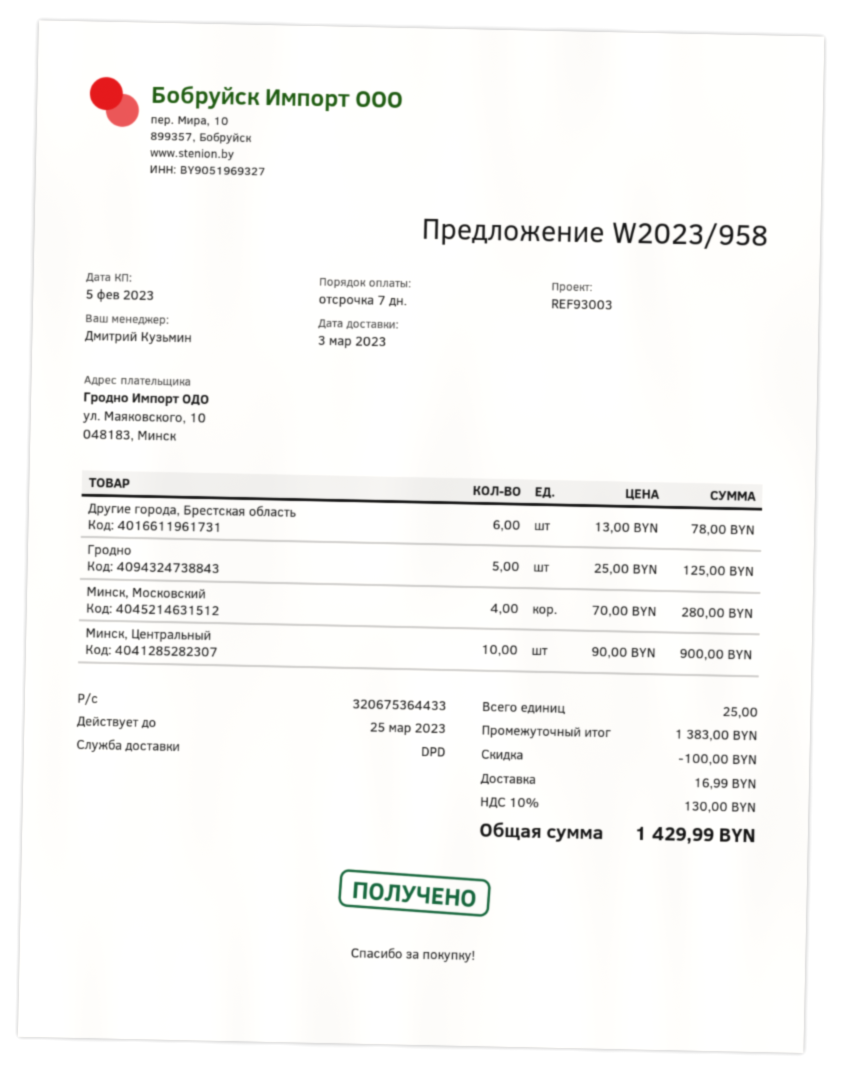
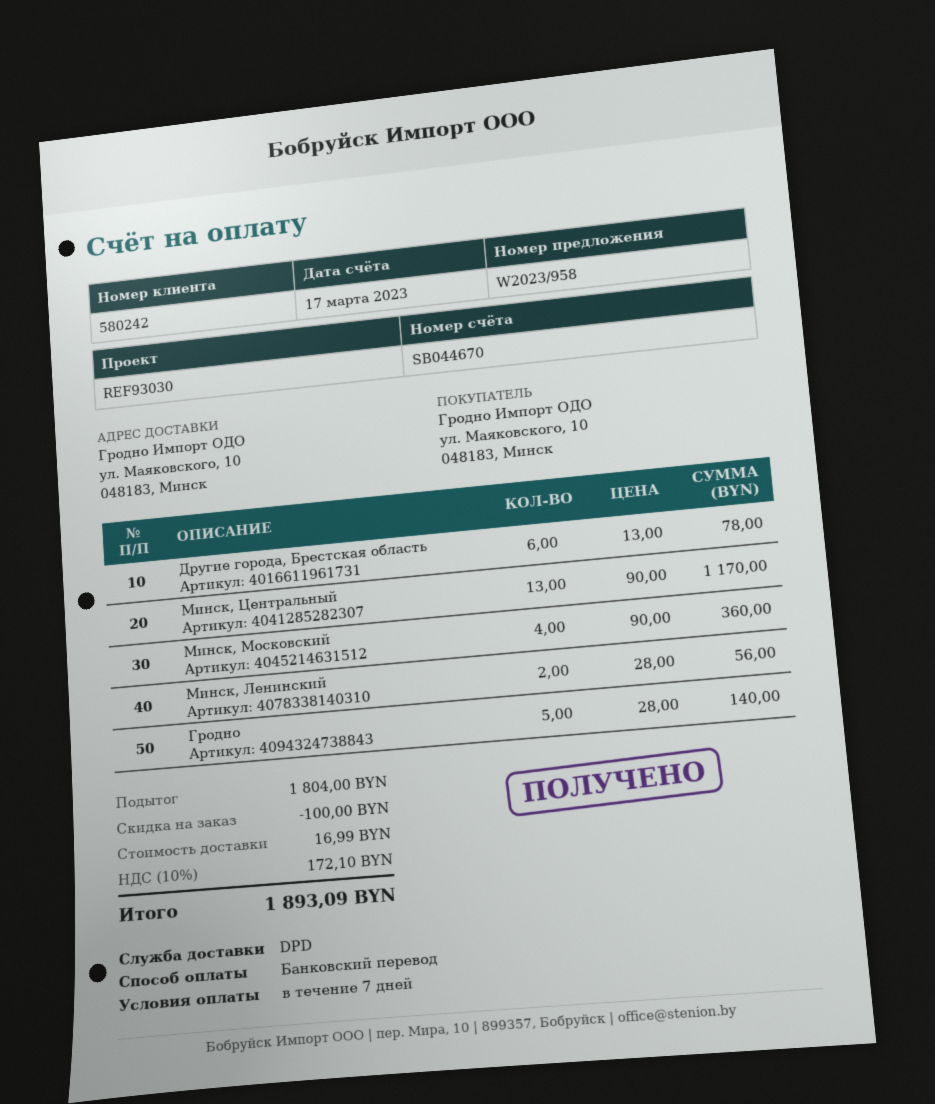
reference: REF93003 -> REF93030
Гродно: 5 x 25.00 = 125.00 -> 5 x 28.00 = 140.00
Минск, Московский: 4 x 70.00 = 280.00 -> 4 x 90.00 = 360.00
Минск, Центральный: 10 x 90.00 = 900.00 -> 13 x 90.00 = 1170.00
Минск, Ленинский: none -> 2 x 28.00 = 56.00
subtotal: 1383.00 -> 1804.00
tax: 10% = 130.00 -> 10% = 172.10
total: 1429.99 -> 1893.09

